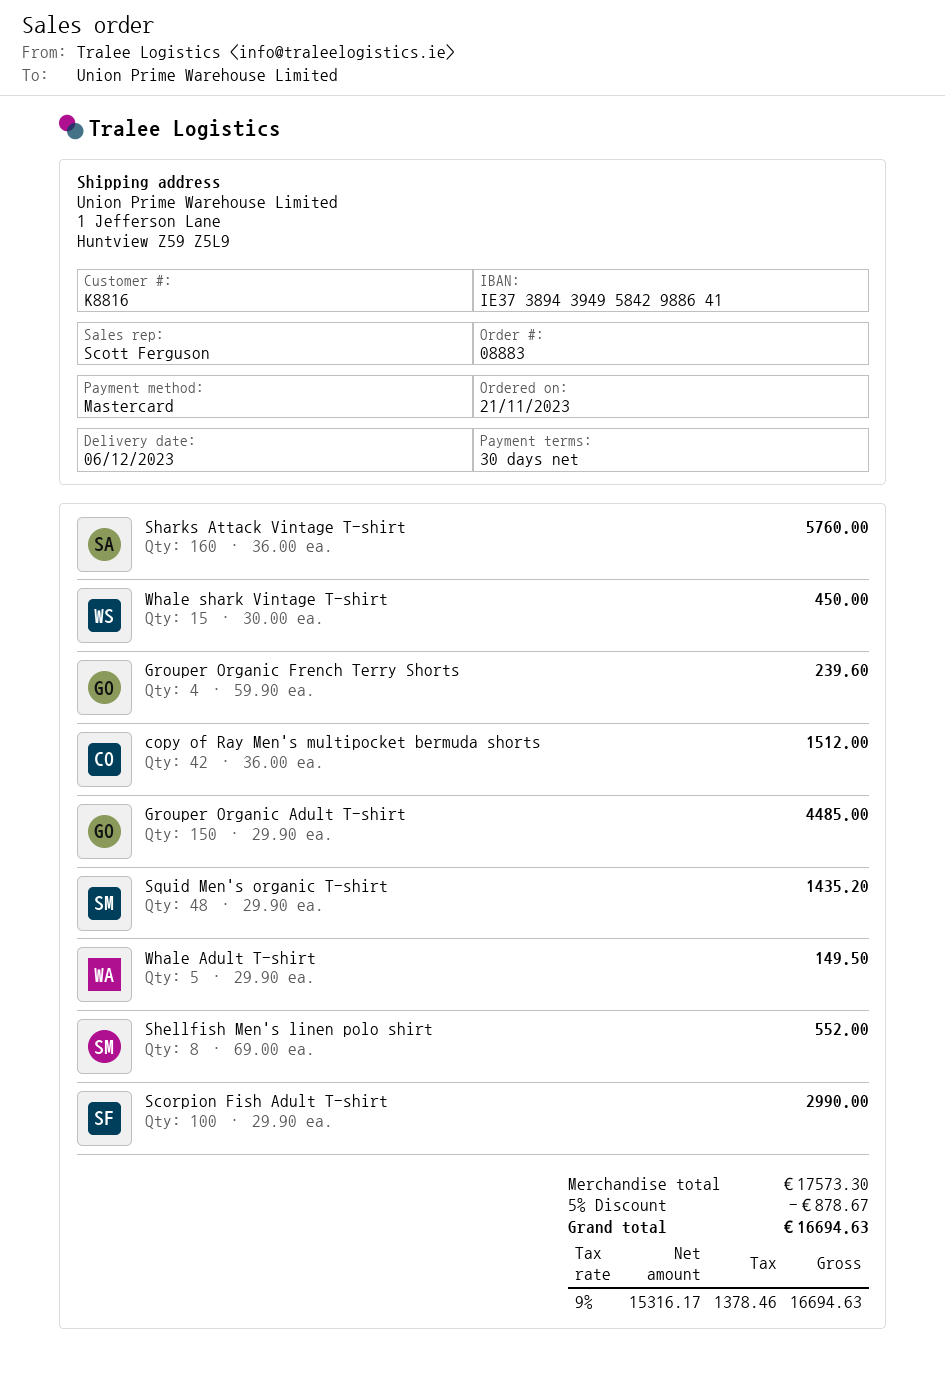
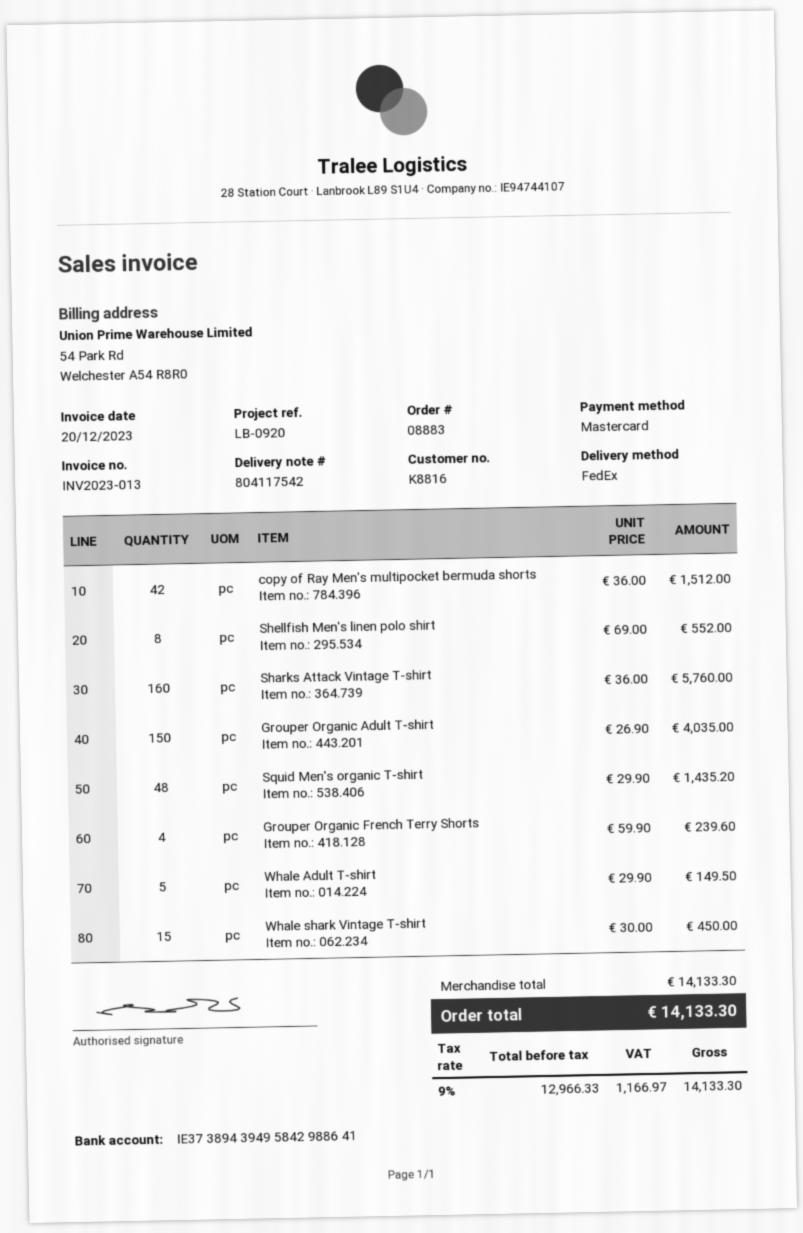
Grouper Organic Adult T-shirt: 150 x 29.90 = 4485.00 -> 150 x 26.90 = 4035.00
Scorpion Fish Adult T-shirt: 100 x 29.90 = 2990.00 -> none
subtotal: 17573.30 -> 14133.30
discount: 5% = 878.67 -> none
net: 15316.17 -> 12966.33
tax: 9% = 1378.46 -> 9% = 1166.97
total: 16694.63 -> 14133.30

